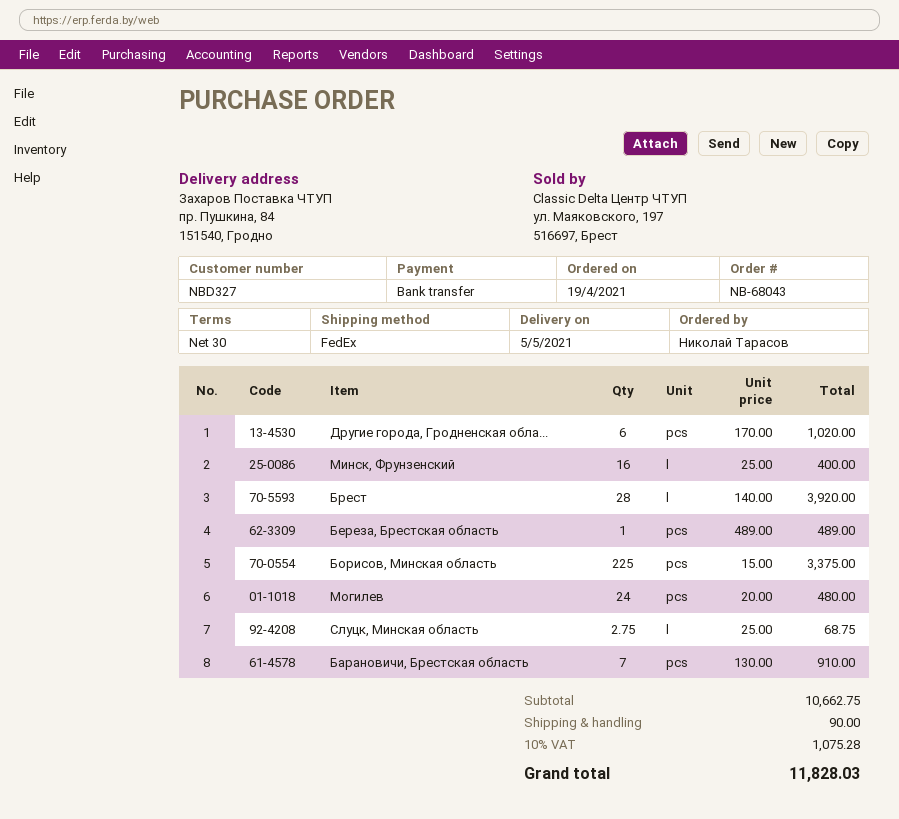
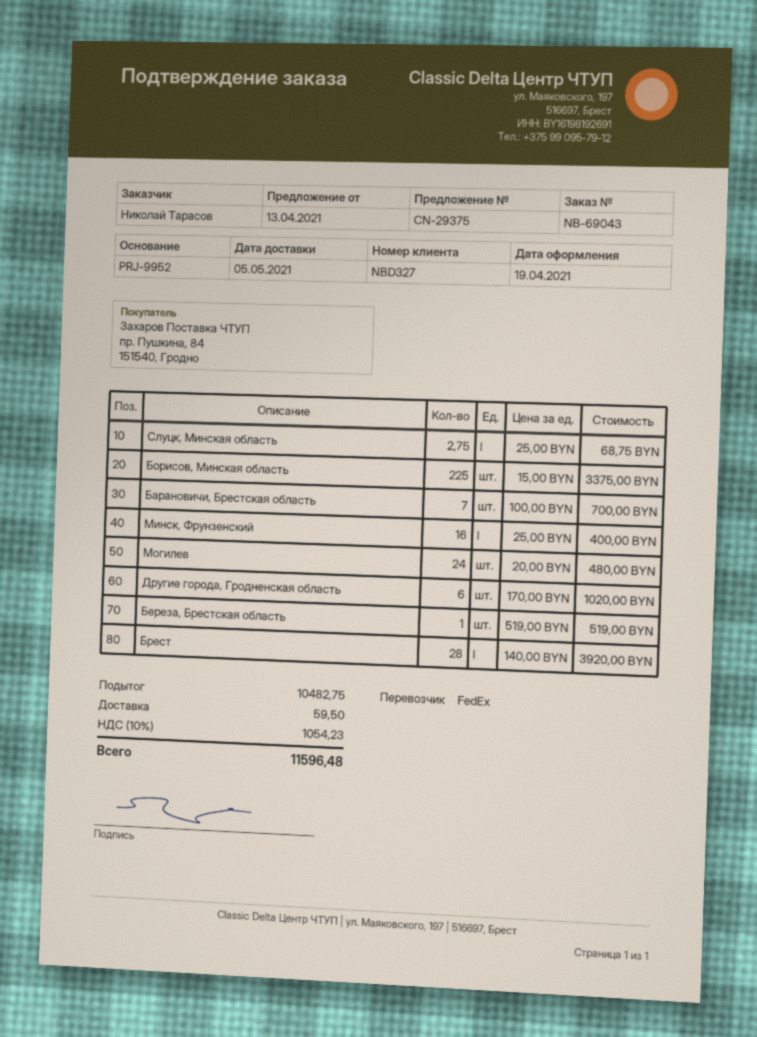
order number: NB-68043 -> NB-69043
Береза, Брестская область: 1 x 489.00 = 489.00 -> 1 x 519.00 = 519.00
Барановичи, Брестская область: 7 x 130.00 = 910.00 -> 7 x 100.00 = 700.00
subtotal: 10662.75 -> 10482.75
shipping: 90.00 -> 59.50
tax: 10% = 1075.28 -> 10% = 1054.23
total: 11828.03 -> 11596.48

